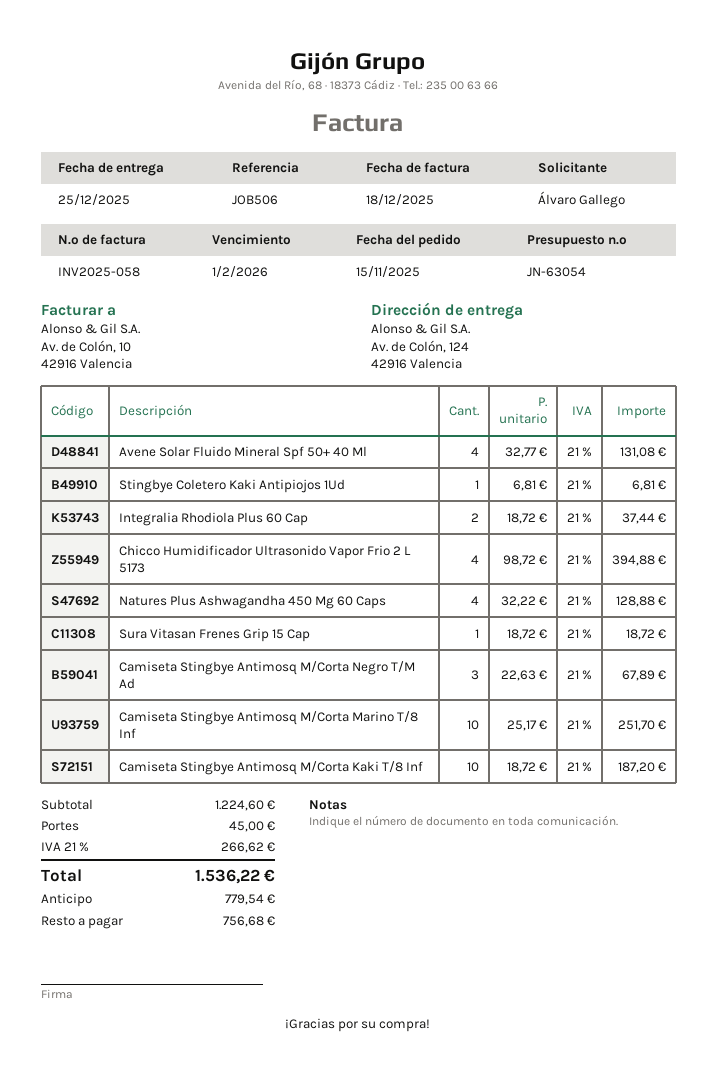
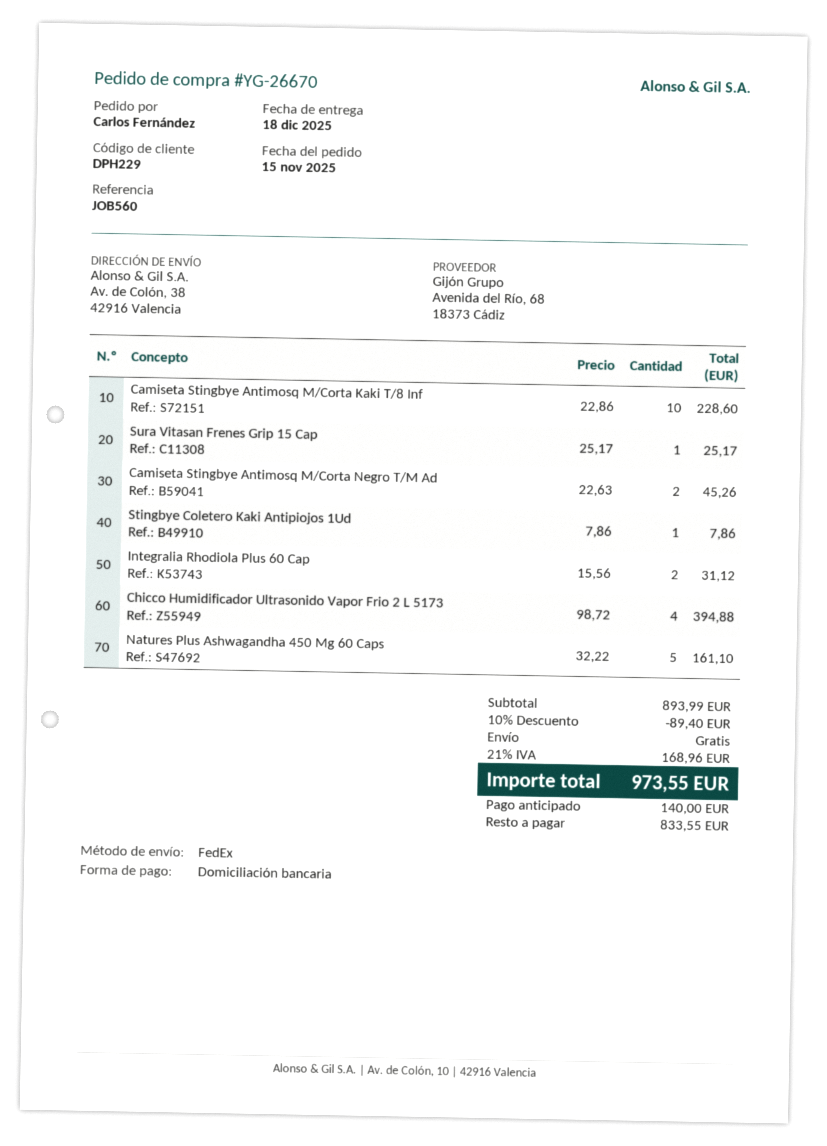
delivery date: 2025-12-25 -> 2025-12-18
reference: JOB506 -> JOB560
ordered by: Álvaro Gallego -> Carlos Fernández
ship to: Av. de Colón, 124, 42916 Valencia -> Av. de Colón, 38, 42916 Valencia
Avene Solar Fluido Mineral Spf 50+ 40 Ml: 4 x 32.77 = 131.08 -> none
Stingbye Coletero Kaki Antipiojos 1Ud: 1 x 6.81 = 6.81 -> 1 x 7.86 = 7.86
Integralia Rhodiola Plus 60 Cap: 2 x 18.72 = 37.44 -> 2 x 15.56 = 31.12
Natures Plus Ashwagandha 450 Mg 60 Caps: 4 x 32.22 = 128.88 -> 5 x 32.22 = 161.10
Sura Vitasan Frenes Grip 15 Cap: 1 x 18.72 = 18.72 -> 1 x 25.17 = 25.17
Camiseta Stingbye Antimosq M/Corta Negro T/M Ad: 3 x 22.63 = 67.89 -> 2 x 22.63 = 45.26
Camiseta Stingbye Antimosq M/Corta Marino T/8 Inf: 10 x 25.17 = 251.70 -> none
Camiseta Stingbye Antimosq M/Corta Kaki T/8 Inf: 10 x 18.72 = 187.20 -> 10 x 22.86 = 228.60
subtotal: 1224.60 -> 893.99
discount: none -> 10% = 89.40
shipping: 45.00 -> 0.00
tax: 21% = 266.62 -> 21% = 168.96
total: 1536.22 -> 973.55
deposit: 779.54 -> 140.00
balance: 756.68 -> 833.55

